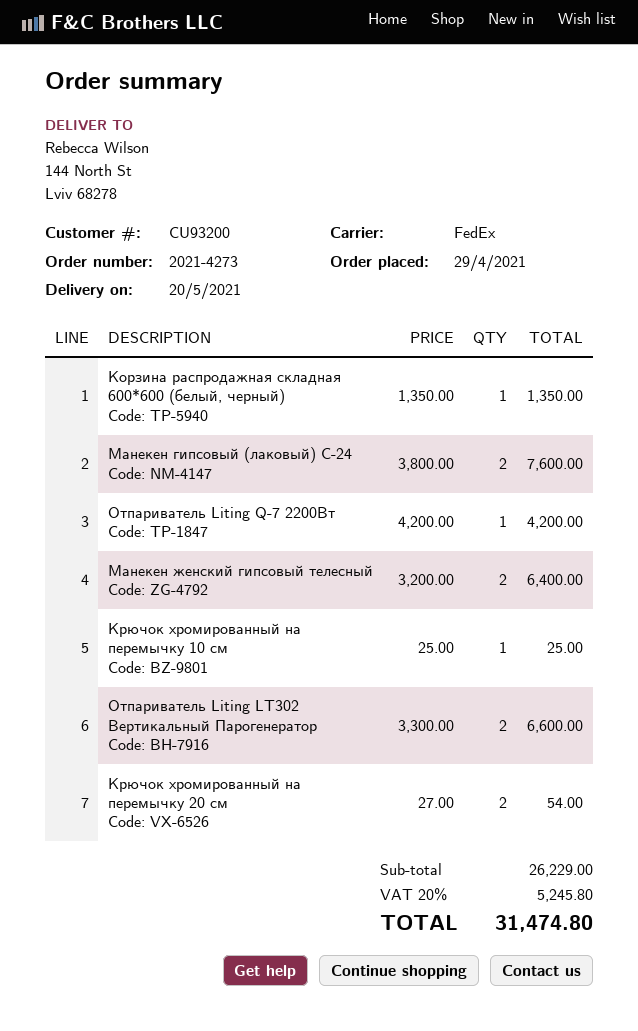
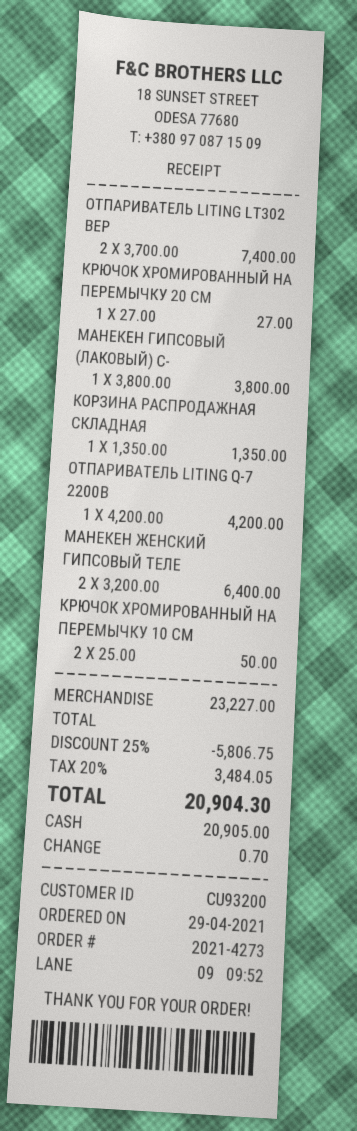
Манекен гипсовый (лаковый) C-24: 2 x 3800.00 = 7600.00 -> 1 x 3800.00 = 3800.00
Крючок хромированный на перемычку 10 см: 1 x 25.00 = 25.00 -> 2 x 25.00 = 50.00
Отпариватель Liting LT302 Вертикальный Парогенератор: 2 x 3300.00 = 6600.00 -> 2 x 3700.00 = 7400.00
Крючок хромированный на перемычку 20 см: 2 x 27.00 = 54.00 -> 1 x 27.00 = 27.00
subtotal: 26229.00 -> 23227.00
discount: none -> 25% = 5806.75
tax: 20% = 5245.80 -> 20% = 3484.05
total: 31474.80 -> 20904.30

